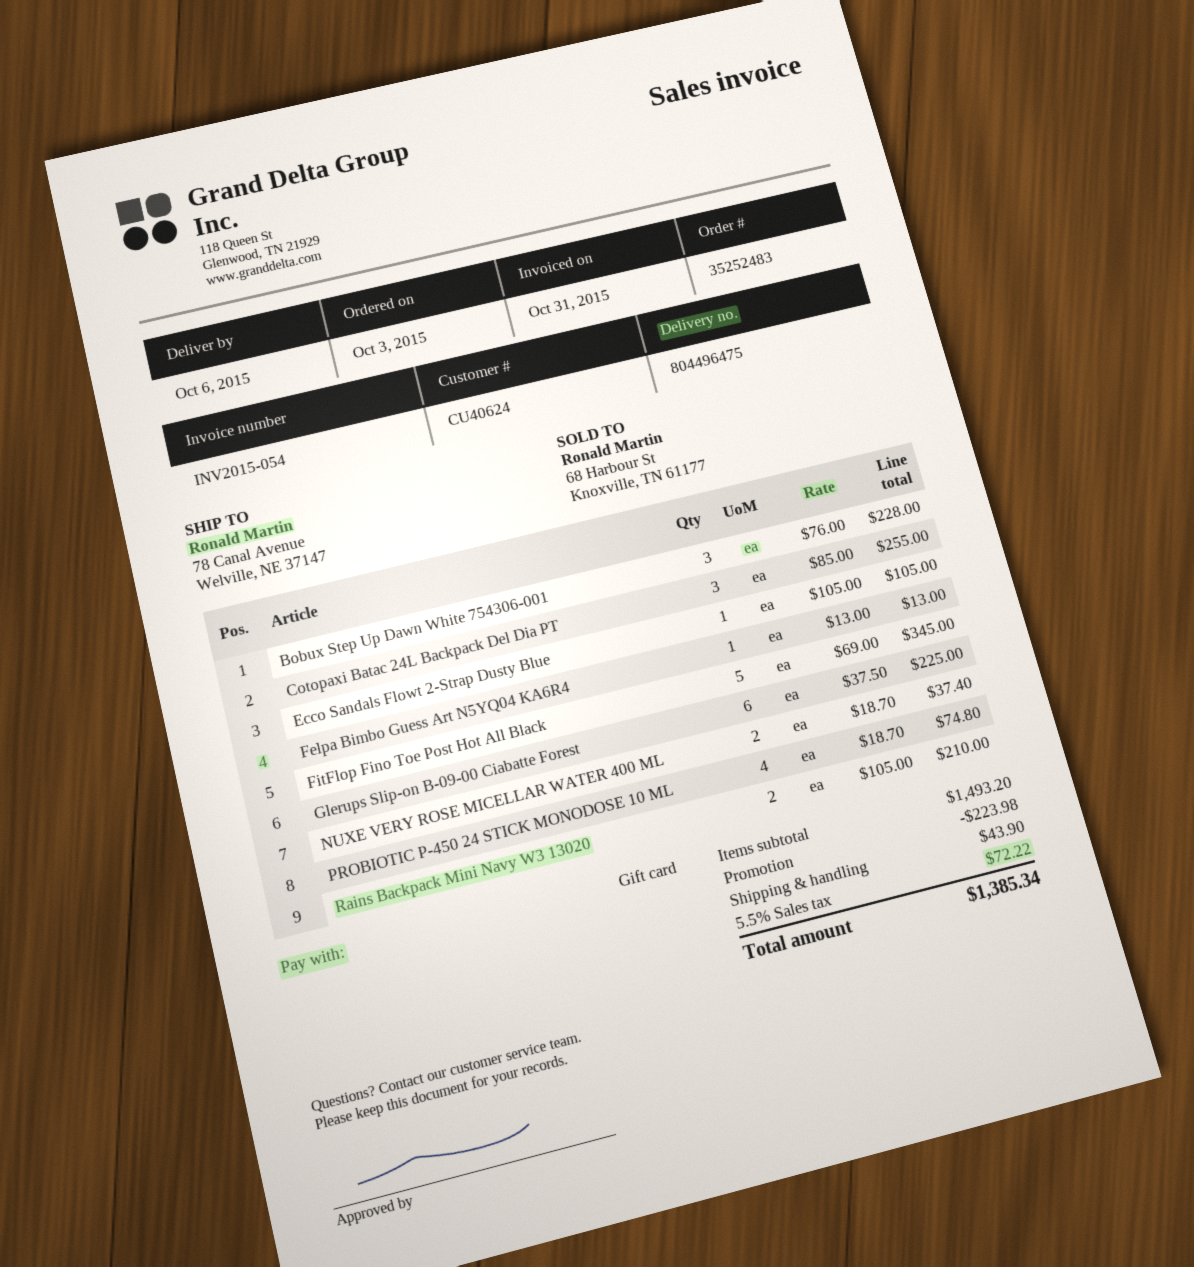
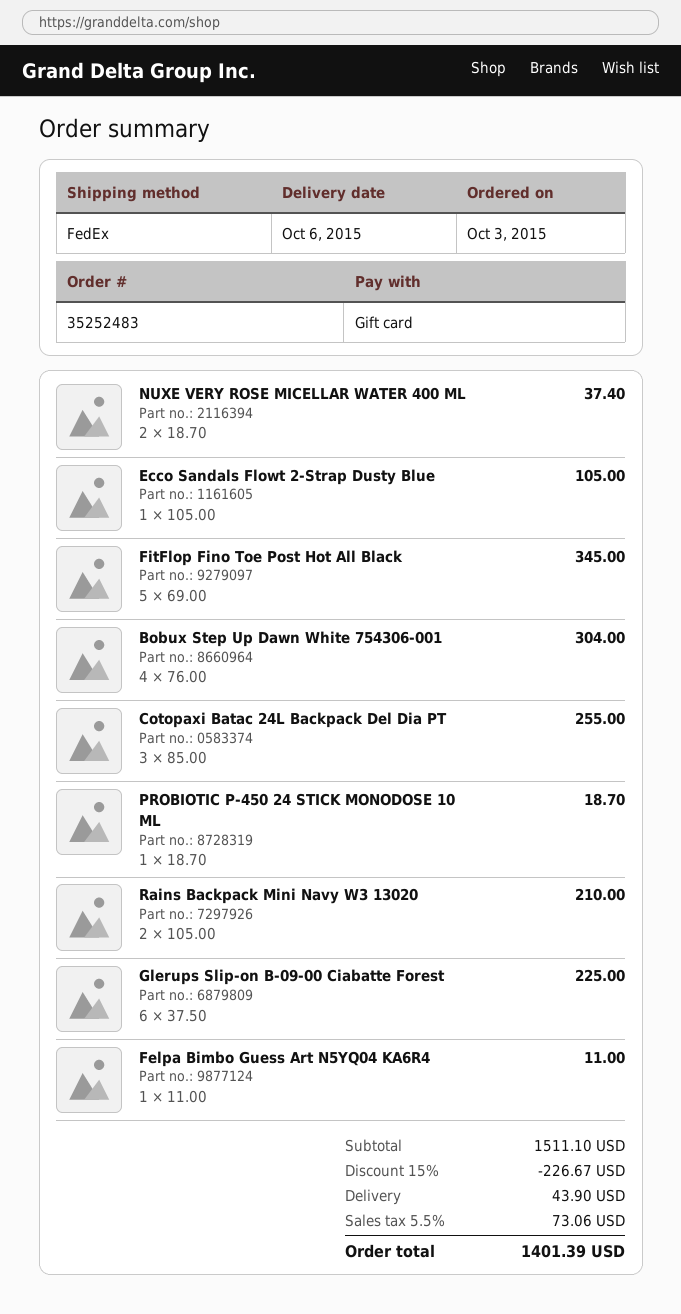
Bobux Step Up Dawn White 754306-001: 3 x 76.00 = 228.00 -> 4 x 76.00 = 304.00
Felpa Bimbo Guess Art N5YQ04 KA6R4: 1 x 13.00 = 13.00 -> 1 x 11.00 = 11.00
PROBIOTIC P-450 24 STICK MONODOSE 10 ML: 4 x 18.70 = 74.80 -> 1 x 18.70 = 18.70
subtotal: 1493.20 -> 1511.10
discount: 223.98 -> 226.67
tax: 5.5% = 72.22 -> 5.5% = 73.06
total: 1385.34 -> 1401.39

